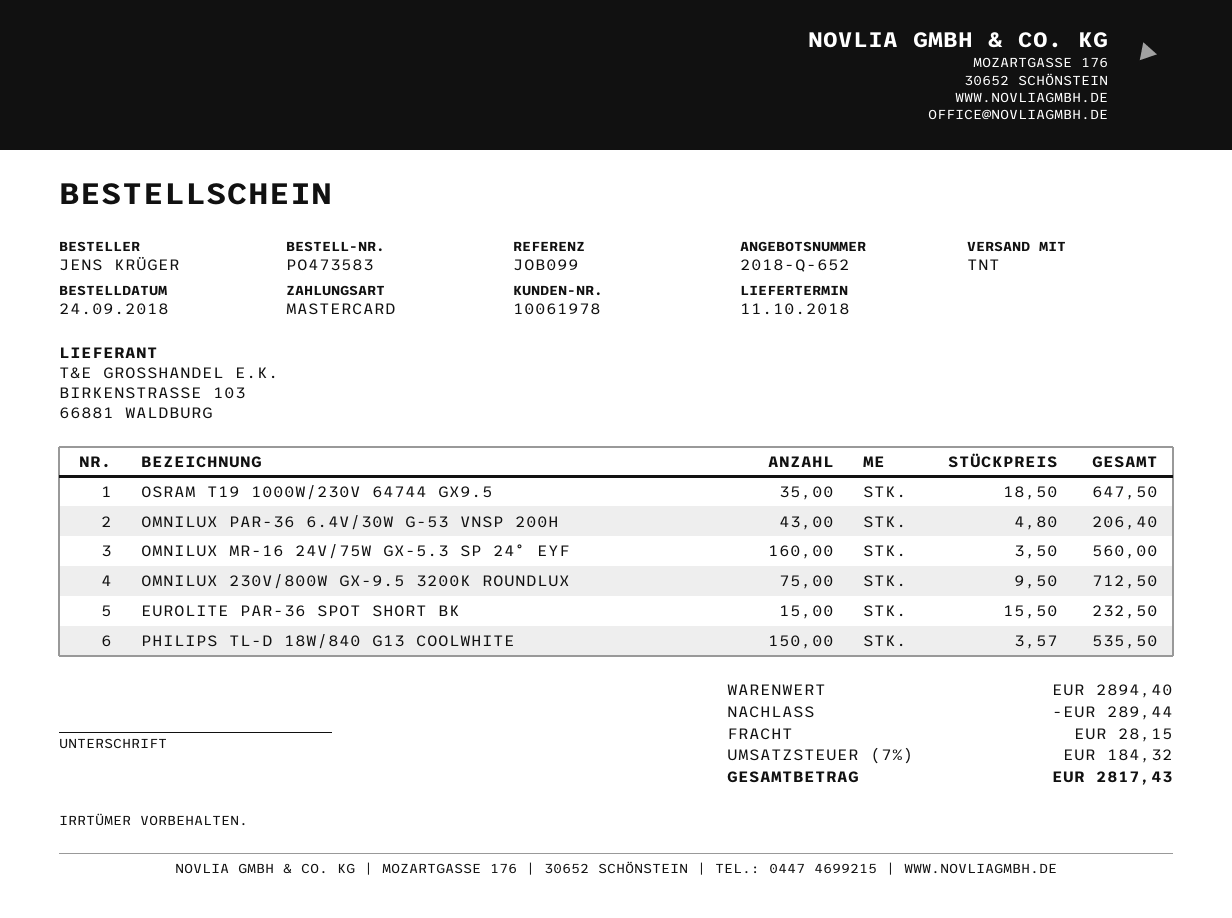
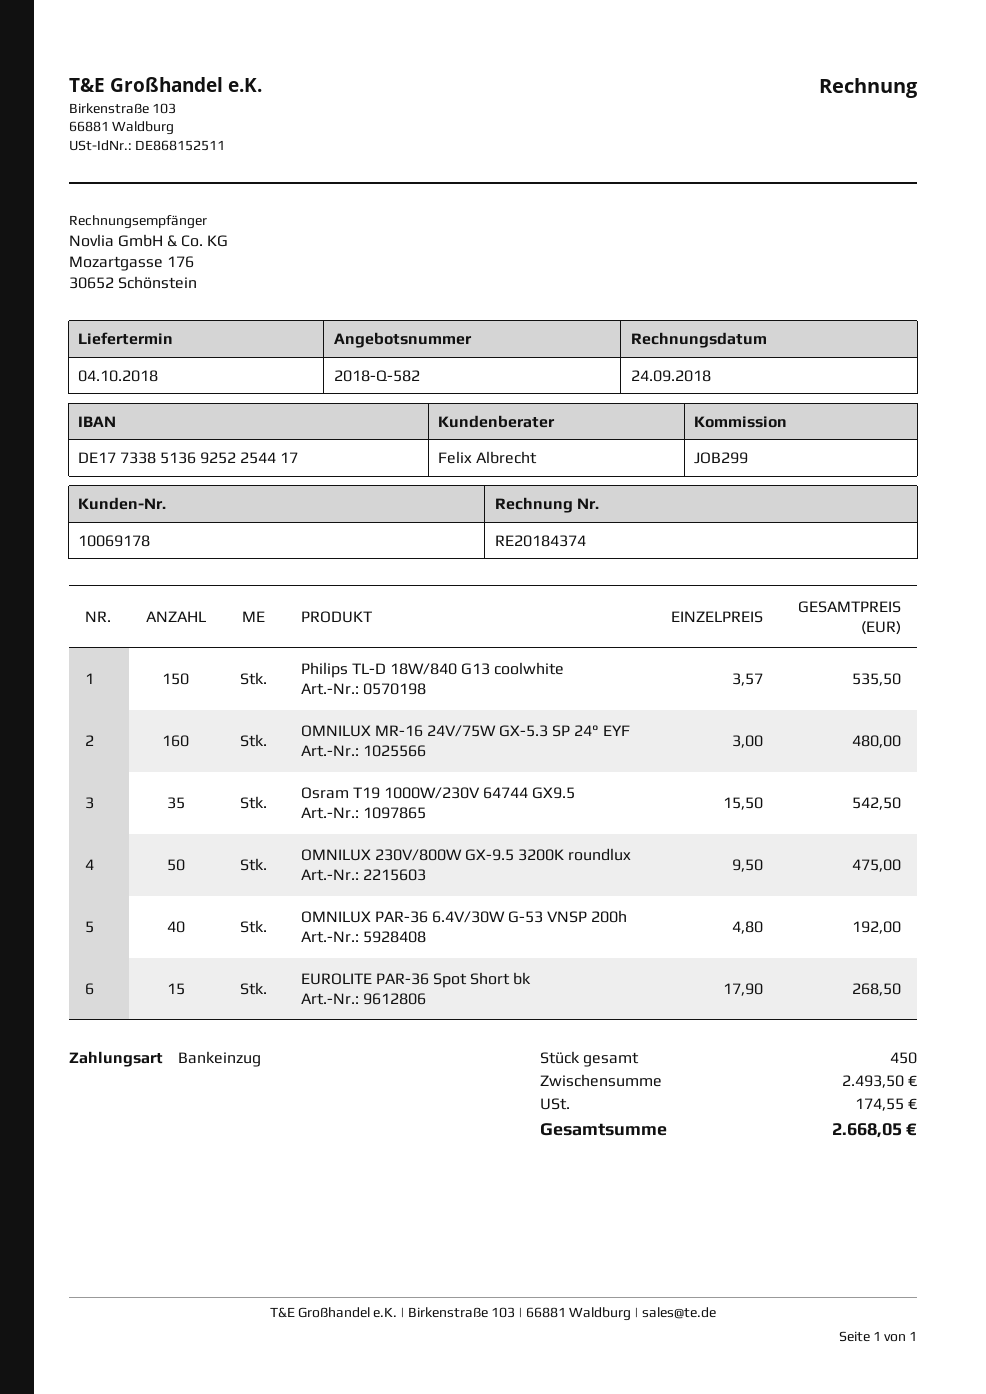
quote number: 2018-Q-652 -> 2018-Q-582
delivery date: 2018-10-11 -> 2018-10-04
customer number: 10061978 -> 10069178
reference: JOB099 -> JOB299
payment method: Mastercard -> direct debit
OSRAM T19 1000W/230V 64744 GX9.5: 35 x 18.50 = 647.50 -> 35 x 15.50 = 542.50
OMNILUX PAR-36 6.4V/30W G-53 VNSP 200H: 43 x 4.80 = 206.40 -> 40 x 4.80 = 192.00
OMNILUX MR-16 24V/75W GX-5.3 SP 24° EYF: 160 x 3.50 = 560.00 -> 160 x 3.00 = 480.00
OMNILUX 230V/800W GX-9.5 3200K ROUNDLUX: 75 x 9.50 = 712.50 -> 50 x 9.50 = 475.00
EUROLITE PAR-36 SPOT SHORT BK: 15 x 15.50 = 232.50 -> 15 x 17.90 = 268.50
subtotal: 2894.40 -> 2493.50
discount: 289.44 -> none
shipping: 28.15 -> none
tax: 184.32 -> 174.55
total: 2817.43 -> 2668.05

